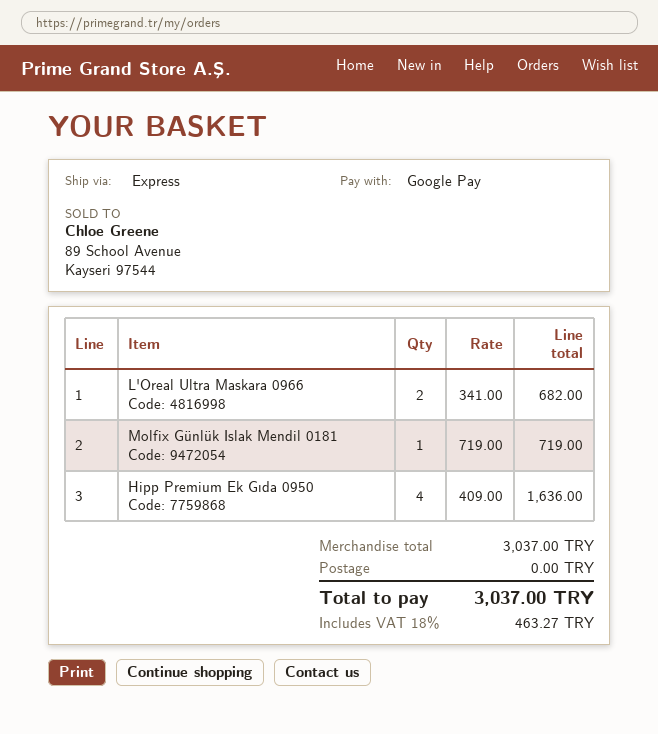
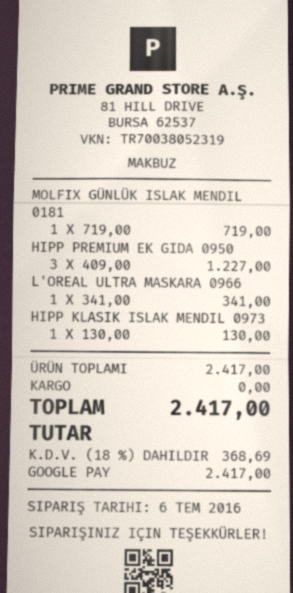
L'Oreal Ultra Maskara 0966: 2 x 341.00 = 682.00 -> 1 x 341.00 = 341.00
Hipp Premium Ek Gıda 0950: 4 x 409.00 = 1636.00 -> 3 x 409.00 = 1227.00
HIPP KLASIK ISLAK MENDIL 0973: none -> 1 x 130.00 = 130.00
subtotal: 3037.00 -> 2417.00
tax: 18% = 463.27 -> 18% = 368.69
total: 3037.00 -> 2417.00

